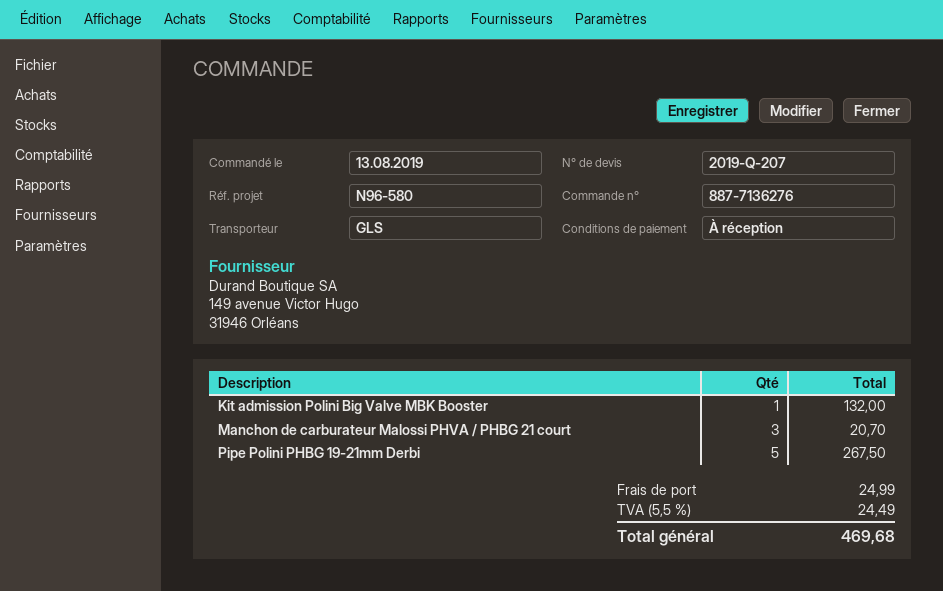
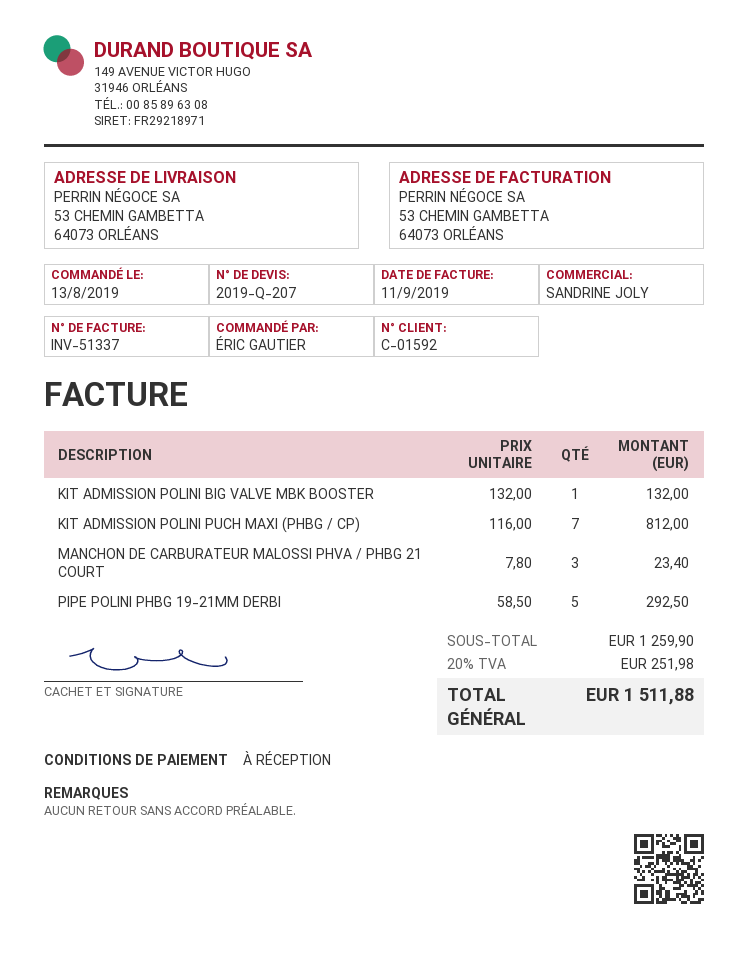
Manchon de carburateur Malossi PHVA / PHBG 21 court: 3 for 20.70 -> 3 for 23.40
Pipe Polini PHBG 19-21mm Derbi: 5 for 267.50 -> 5 for 292.50
KIT ADMISSION POLINI PUCH MAXI (PHBG / CP): none -> 7 for 812.00
shipping: 24.99 -> none
tax: 5.5% = 24.49 -> 20% = 251.98
total: 469.68 -> 1511.88

